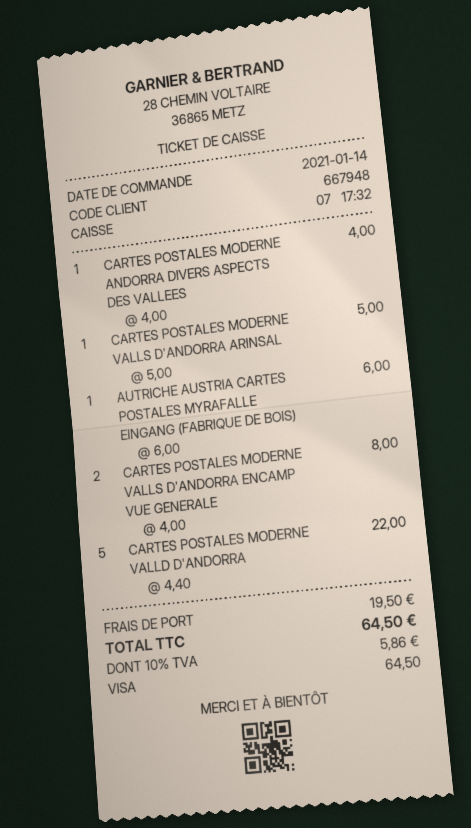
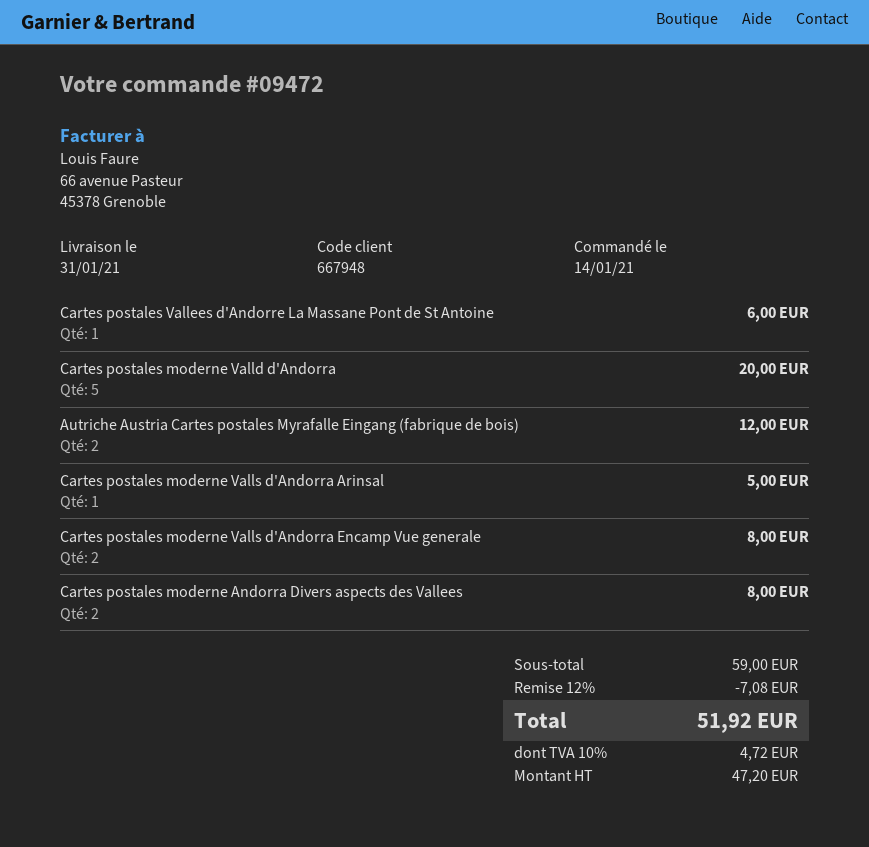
CARTES POSTALES MODERNE ANDORRA DIVERS ASPECTS DES VALLEES: 1 for 4.00 -> 2 for 8.00
AUTRICHE AUSTRIA CARTES POSTALES MYRAFALLE EINGANG (FABRIQUE DE BOIS): 1 for 6.00 -> 2 for 12.00
CARTES POSTALES MODERNE VALLD D'ANDORRA: 5 for 22.00 -> 5 for 20.00
Cartes postales Vallees d'Andorre La Massane Pont de St Antoine: none -> 1 for 6.00
discount: none -> 12% = 7.08
shipping: 19.50 -> none
tax: 10% = 5.86 -> 10% = 4.72
total: 64.50 -> 51.92

